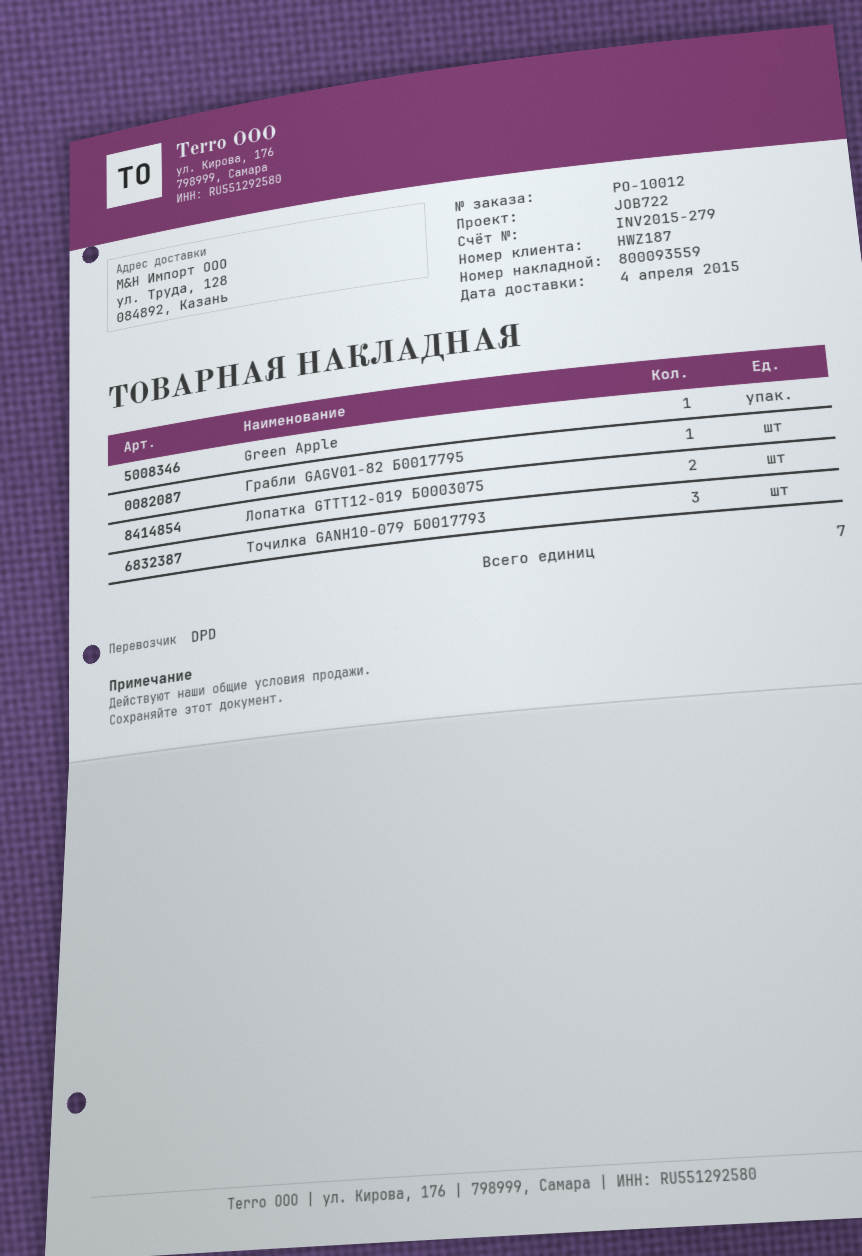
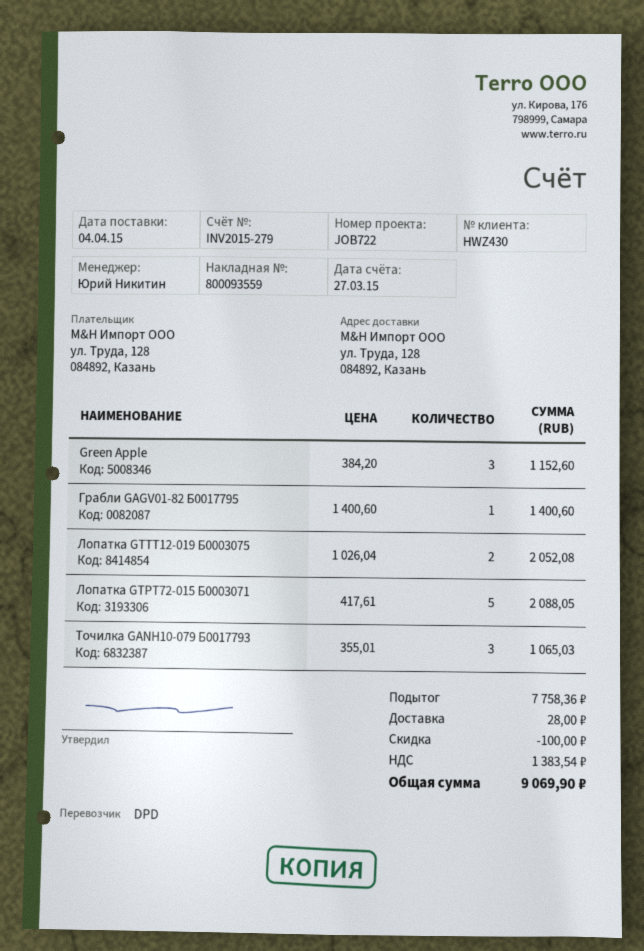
customer number: HWZ187 -> HWZ430
Green Apple: 1 -> 3
Лопатка GTPT72-015 Б0003071: none -> 5

